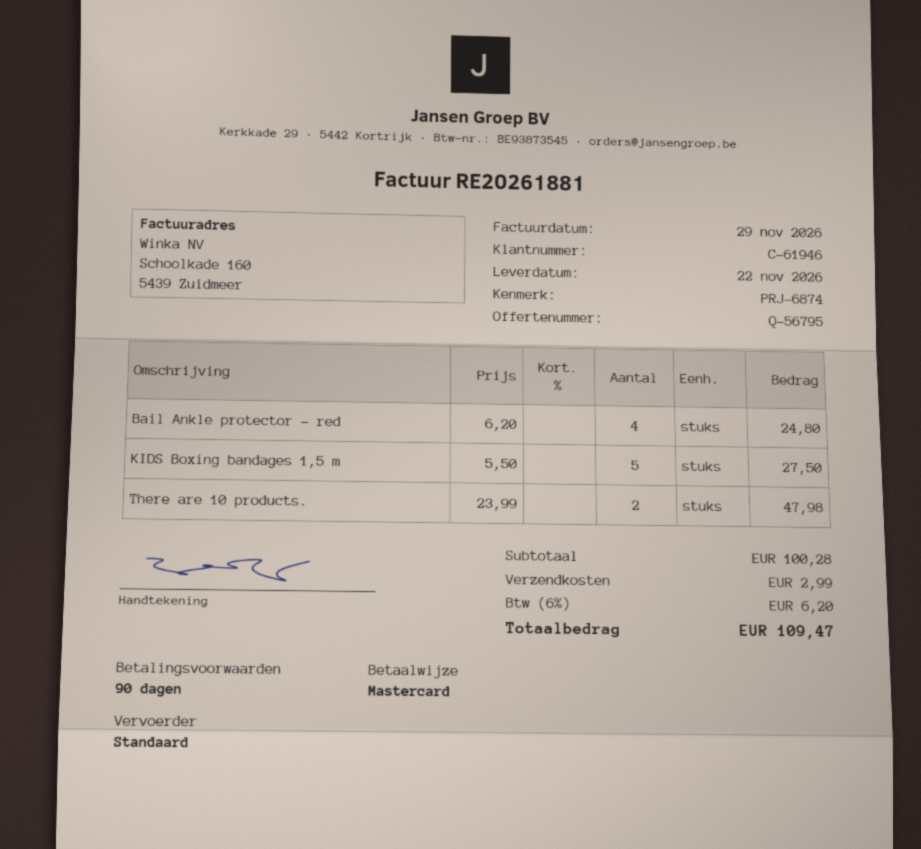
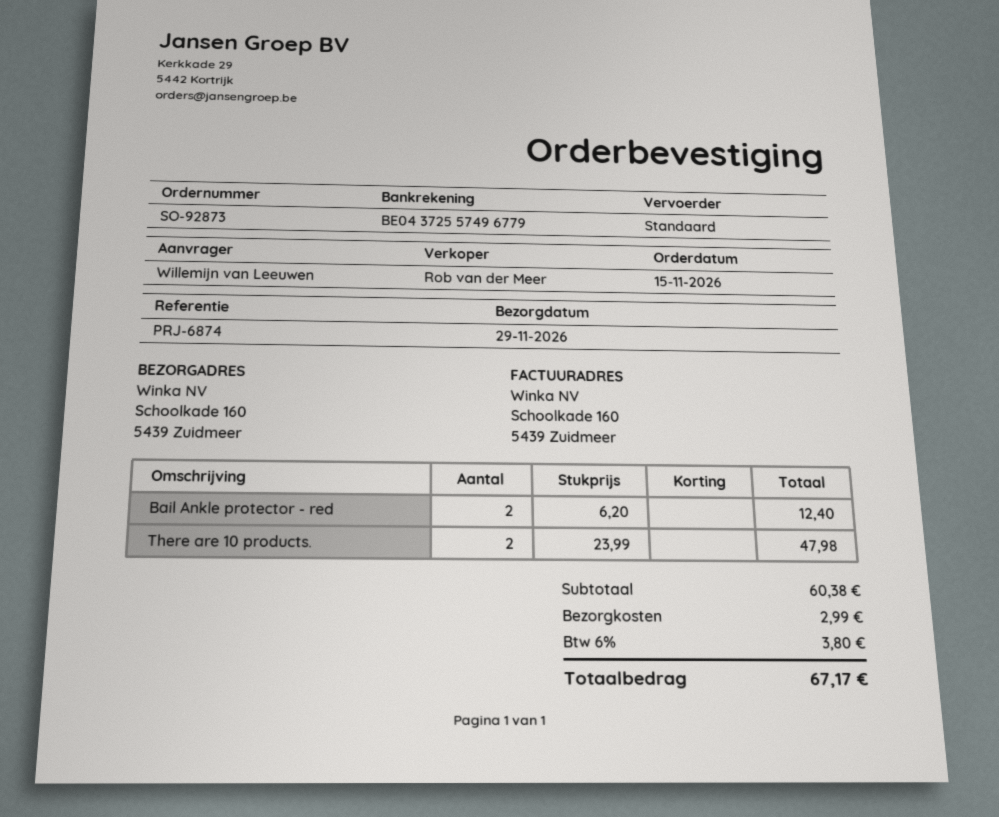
delivery date: 2026-11-22 -> 2026-11-29
Bail Ankle protector - red: 4 x 6.20 = 24.80 -> 2 x 6.20 = 12.40
KIDS Boxing bandages 1,5 m: 5 x 5.50 = 27.50 -> none
subtotal: 100.28 -> 60.38
tax: 6% = 6.20 -> 6% = 3.80
total: 109.47 -> 67.17

